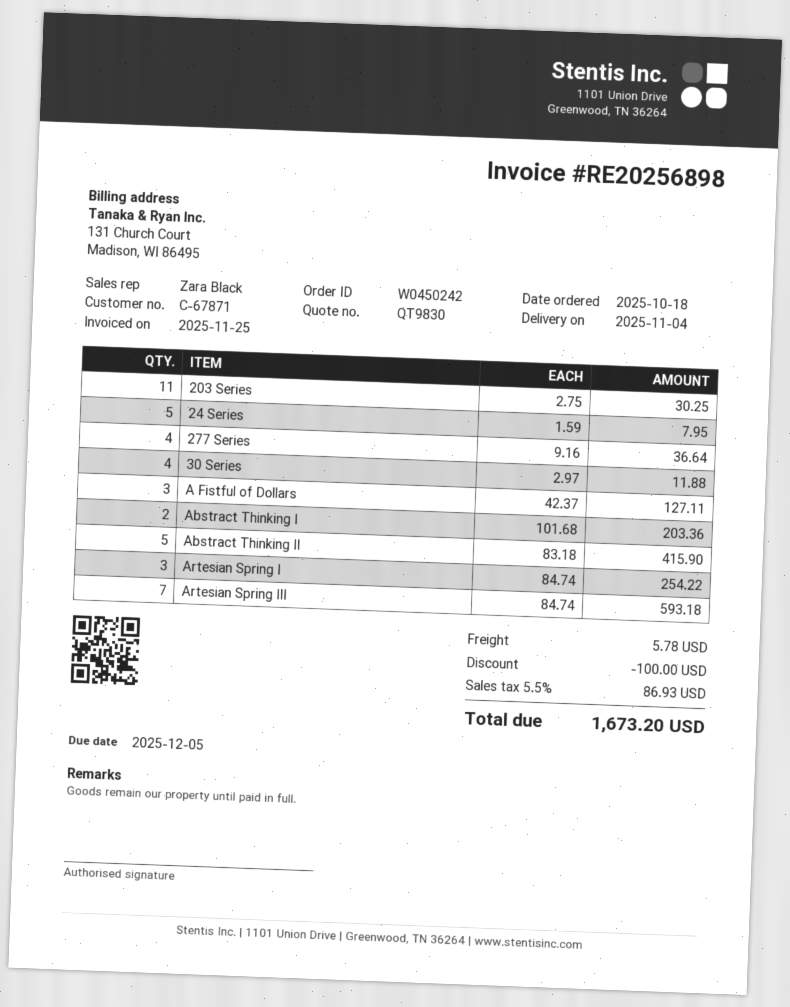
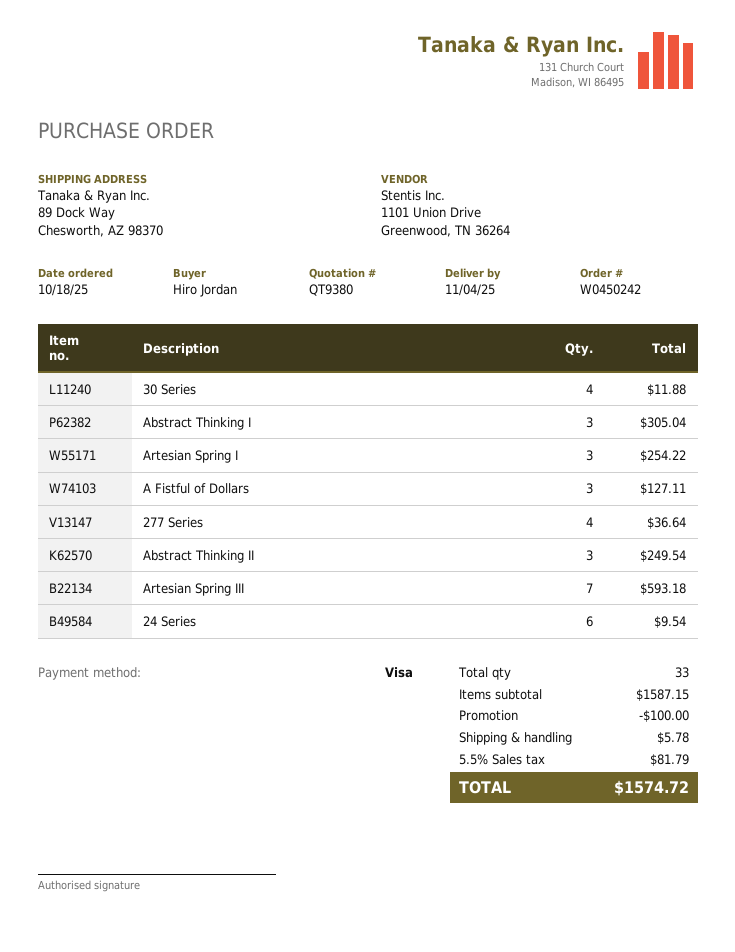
quote number: QT9830 -> QT9380
203 Series: 11 for 30.25 -> none
24 Series: 5 for 7.95 -> 6 for 9.54
Abstract Thinking I: 2 for 203.36 -> 3 for 305.04
Abstract Thinking II: 5 for 415.90 -> 3 for 249.54
tax: 5.5% = 86.93 -> 5.5% = 81.79
total: 1673.20 -> 1574.72

